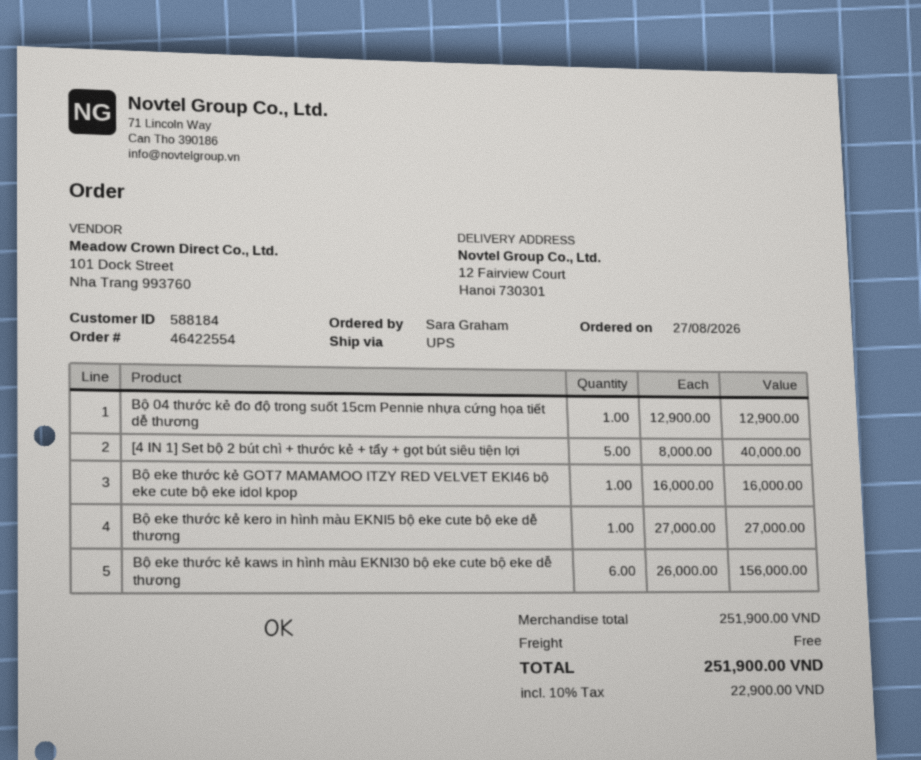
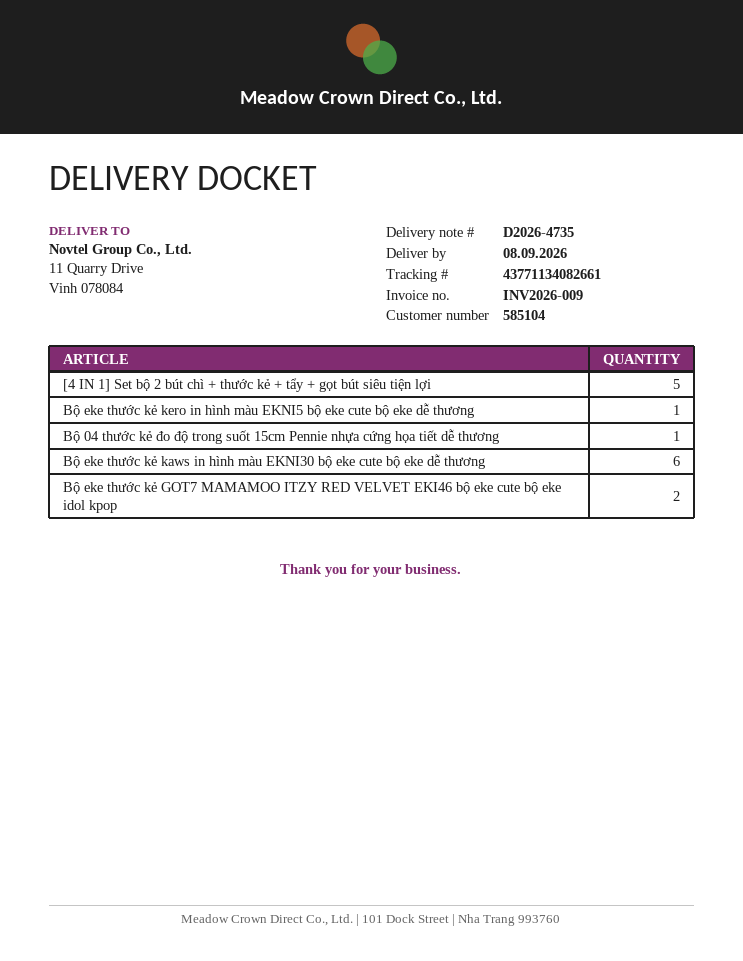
customer number: 588184 -> 585104
ship to: 12 Fairview Court, Hanoi 730301 -> 11 Quarry Drive, Vinh 078084
Bộ eke thước kẻ GOT7 MAMAMOO ITZY RED VELVET EKI46 bộ eke cute bộ eke idol kpop: 1 -> 2

